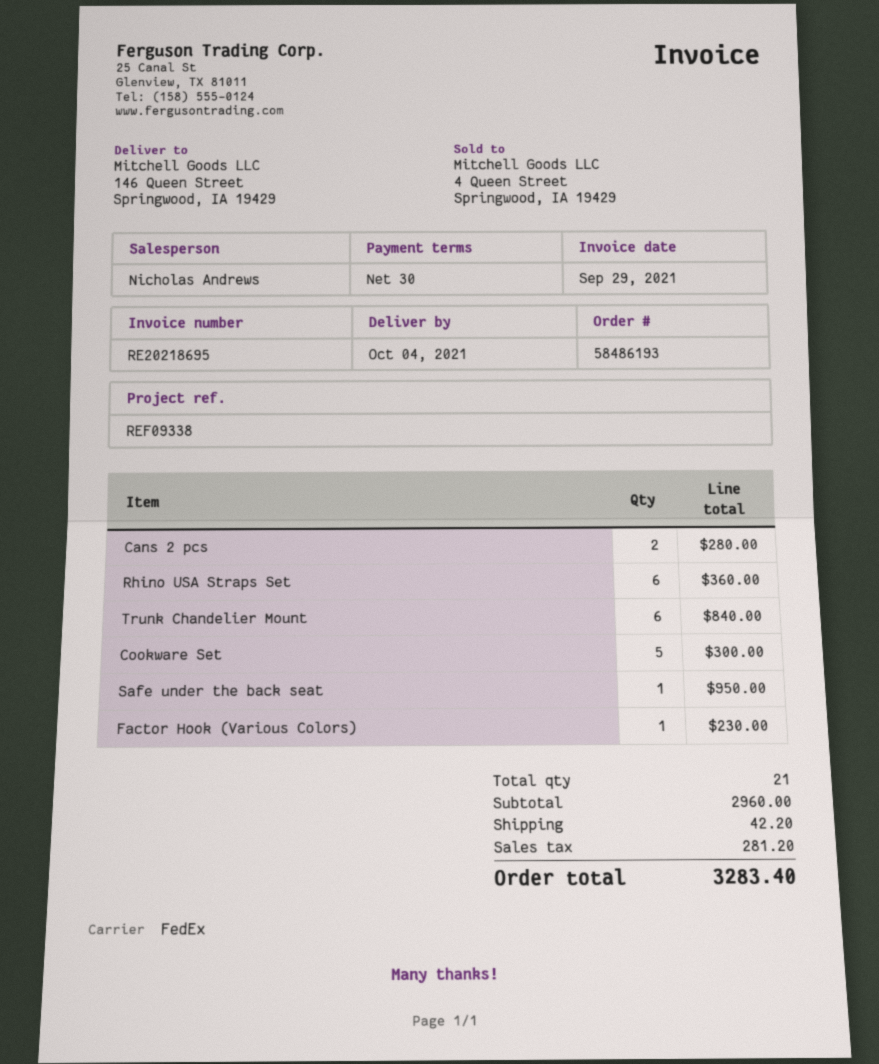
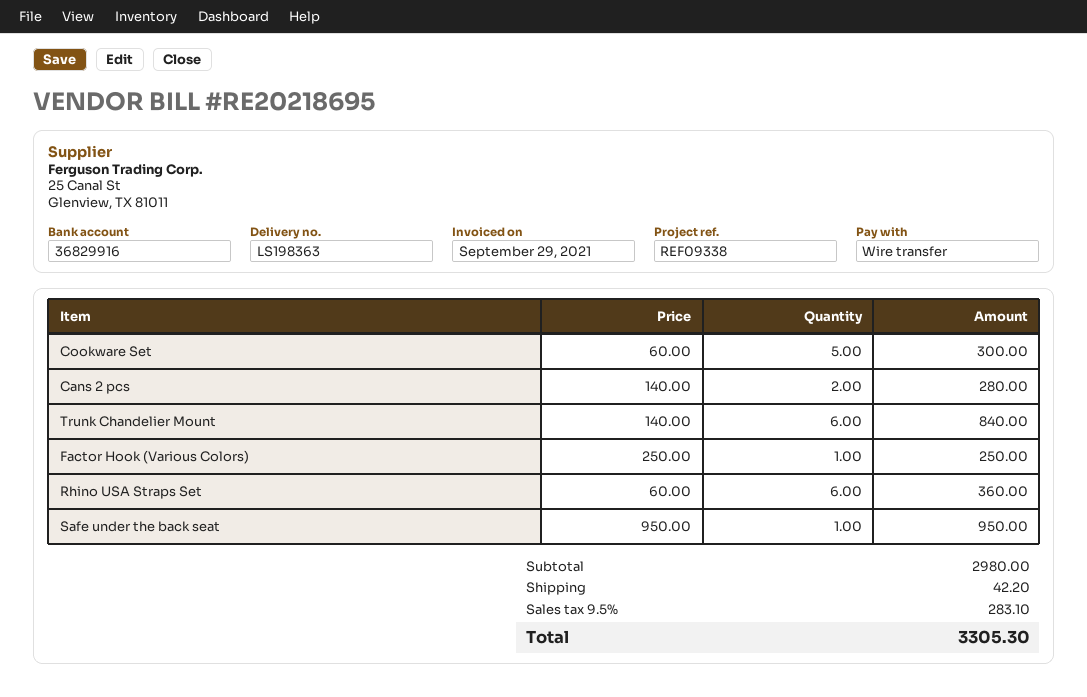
Factor Hook (Various Colors): 1 for 230.00 -> 1 for 250.00
subtotal: 2960.00 -> 2980.00
tax: 281.20 -> 283.10
total: 3283.40 -> 3305.30

